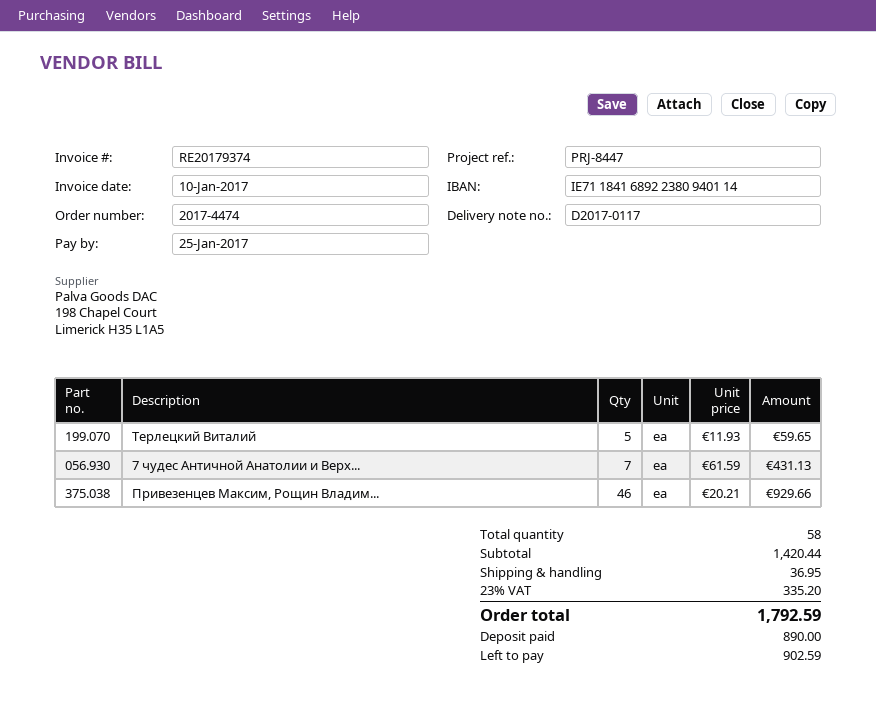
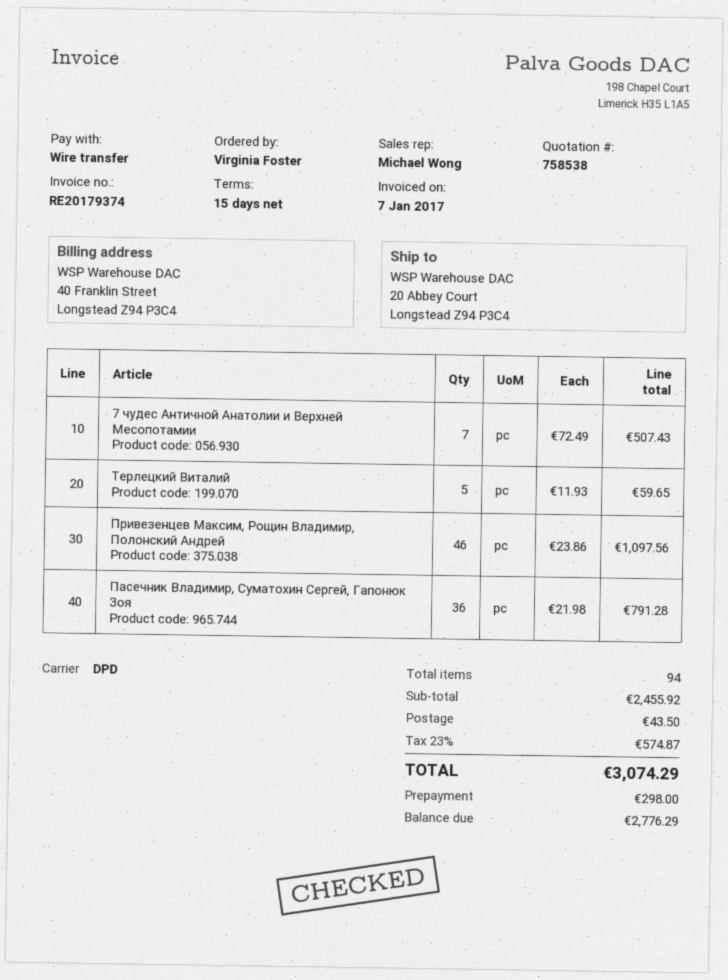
invoice date: 2017-01-10 -> 2017-01-07
7 чудес Античной Анатолии и Верх...: 7 x 61.59 = 431.13 -> 7 x 72.49 = 507.43
Привезенцев Максим, Рощин Владим...: 46 x 20.21 = 929.66 -> 46 x 23.86 = 1097.56
Пасечник Владимир, Суматохин Сергей, Гапонюк Зоя: none -> 36 x 21.98 = 791.28
total quantity: 58 -> 94
subtotal: 1420.44 -> 2455.92
shipping: 36.95 -> 43.50
tax: 23% = 335.20 -> 23% = 574.87
total: 1792.59 -> 3074.29
deposit: 890.00 -> 298.00
balance: 902.59 -> 2776.29

